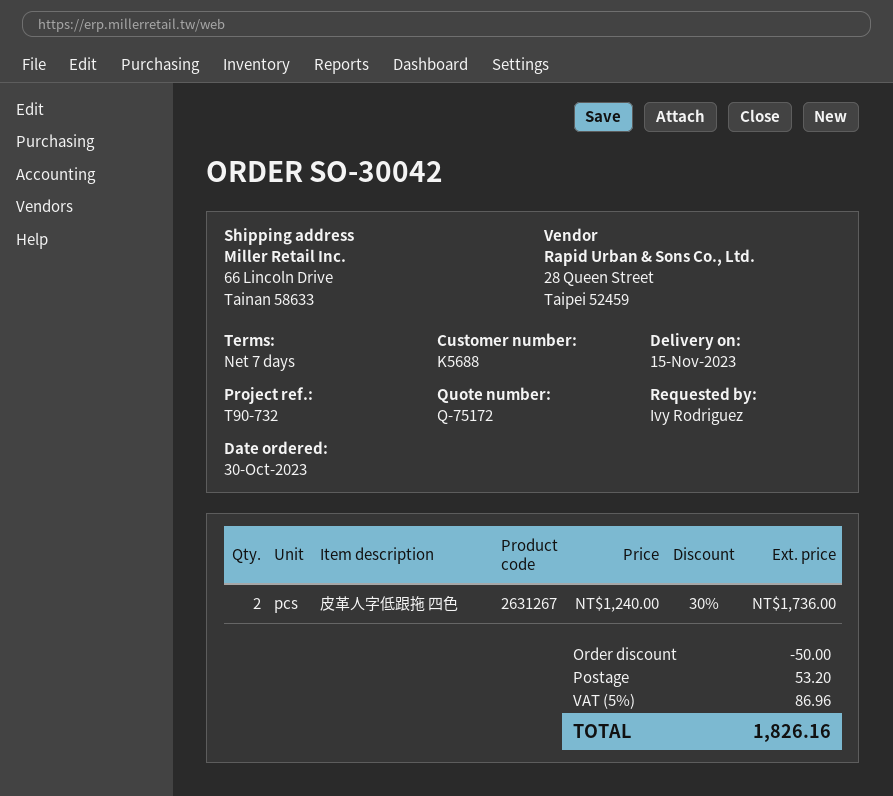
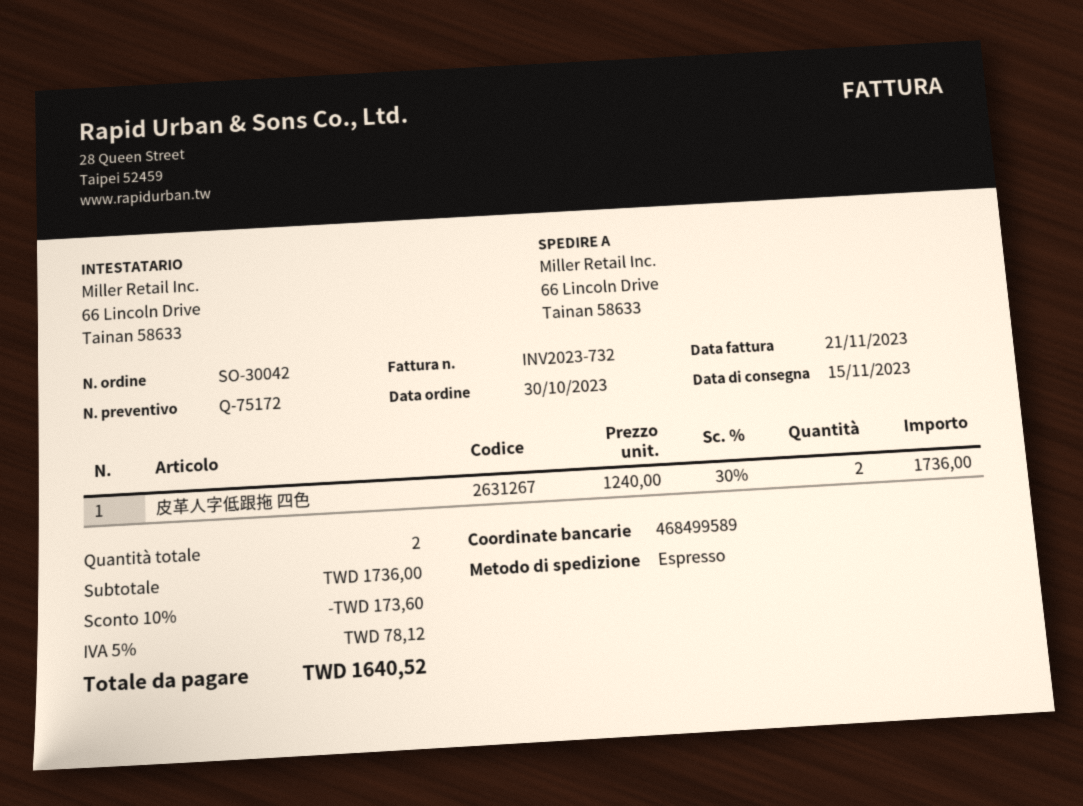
discount: 50.00 -> 173.60
shipping: 53.20 -> none
tax: 5% = 86.96 -> 5% = 78.12
total: 1826.16 -> 1640.52

